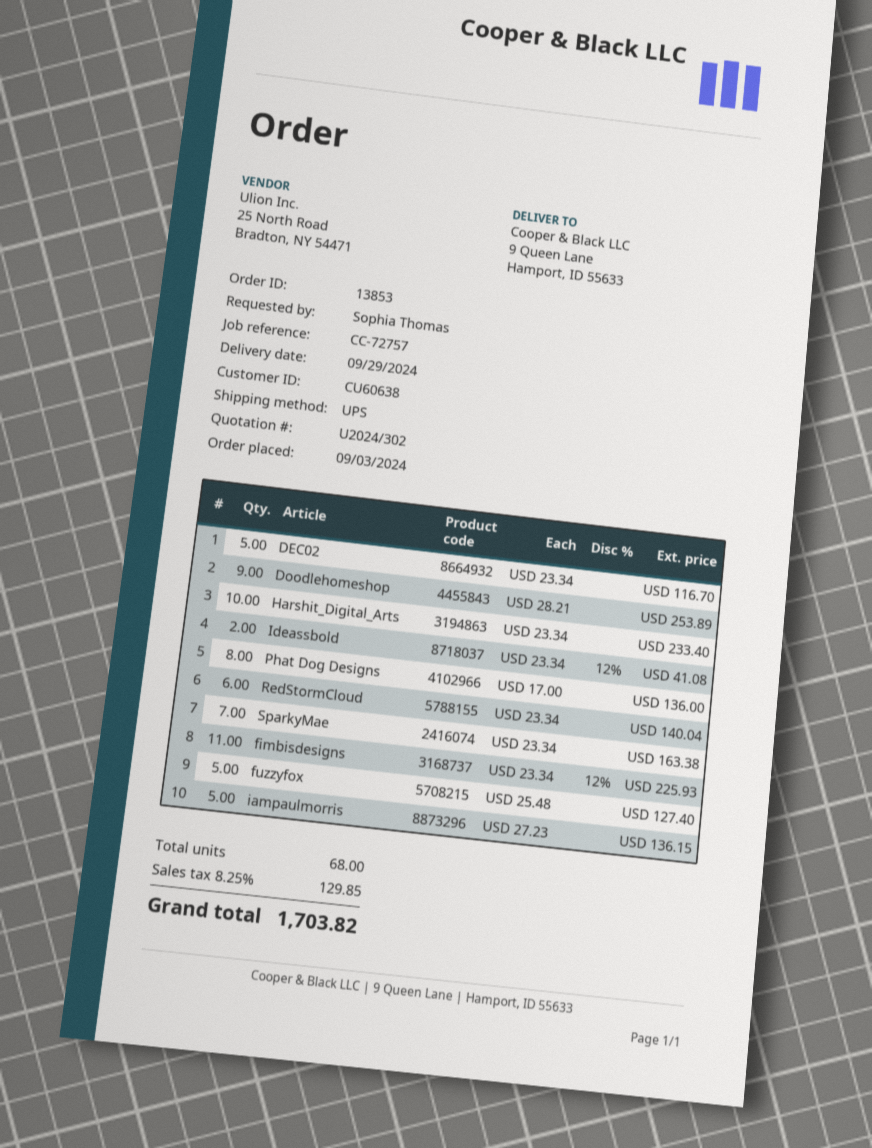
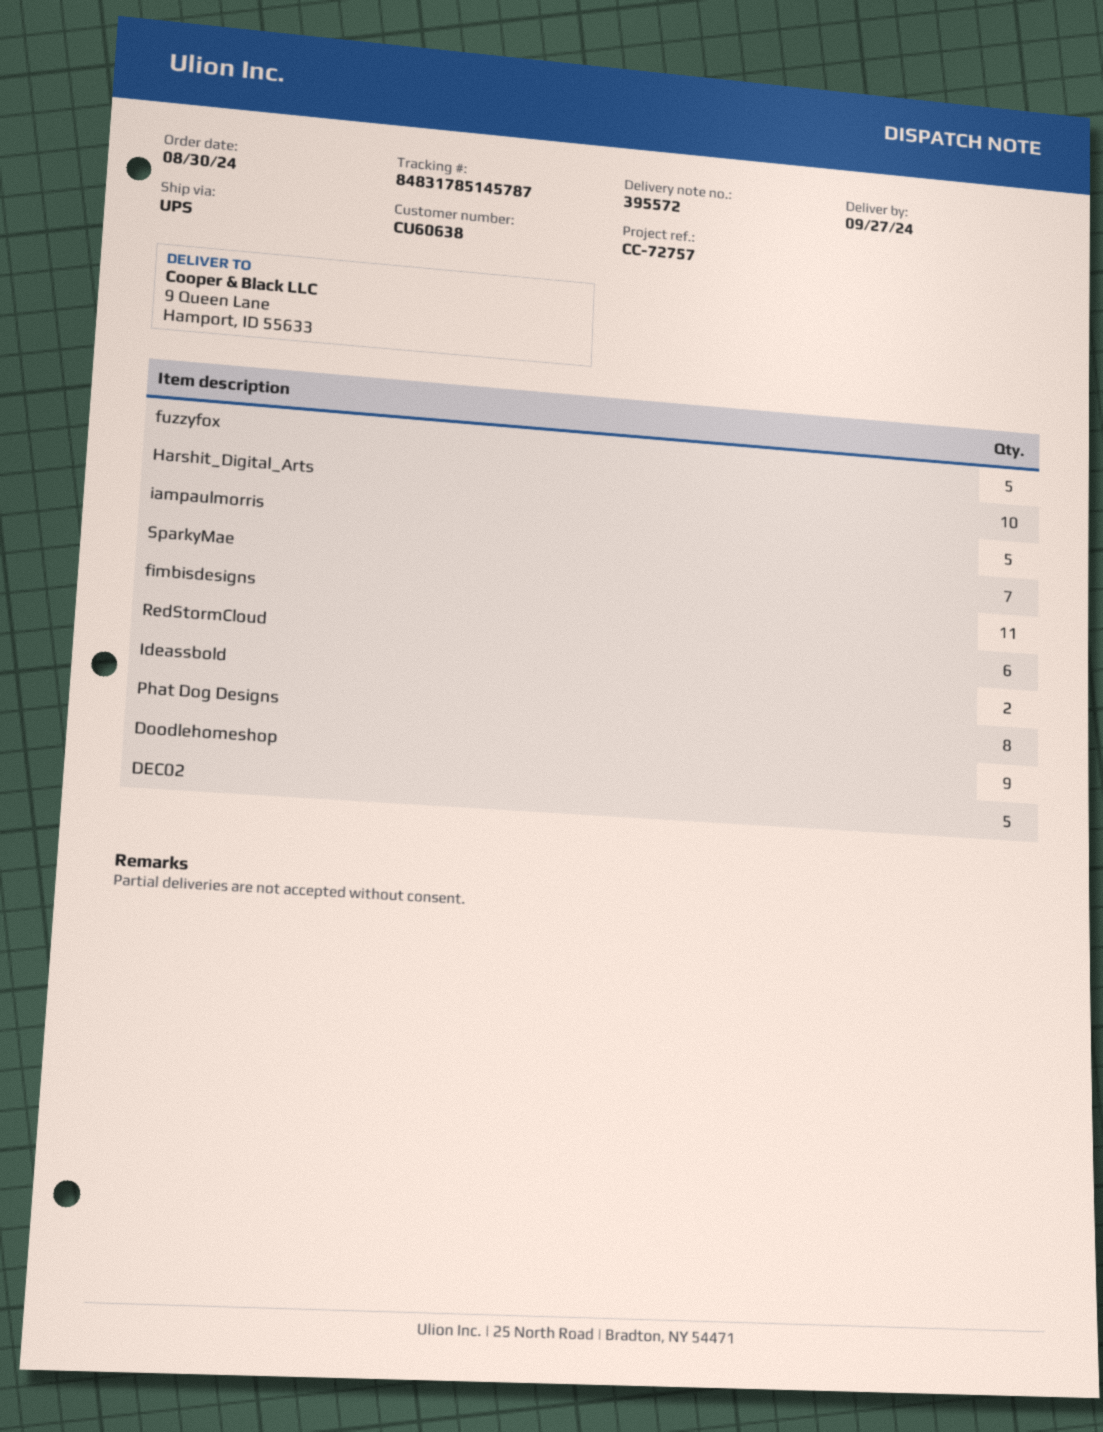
order date: 2024-09-03 -> 2024-08-30
delivery date: 2024-09-29 -> 2024-09-27

